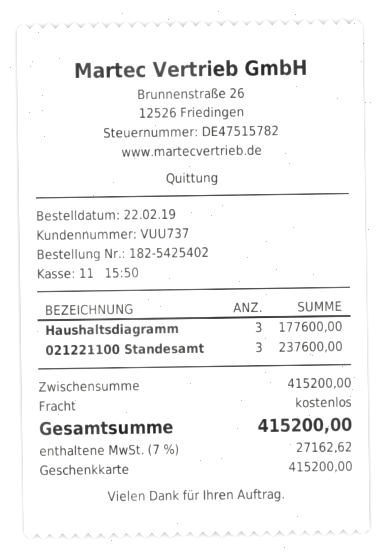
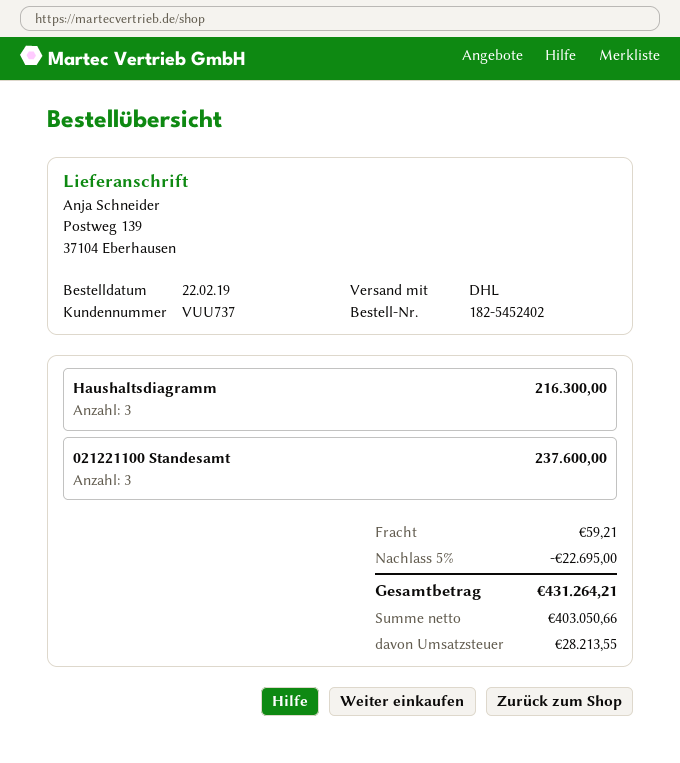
order number: 182-5425402 -> 182-5452402
Haushaltsdiagramm: 3 for 177600.00 -> 3 for 216300.00
discount: none -> 5% = 22695.00
shipping: 0.00 -> 59.21
tax: 27162.62 -> 28213.55
total: 415200.00 -> 431264.21

